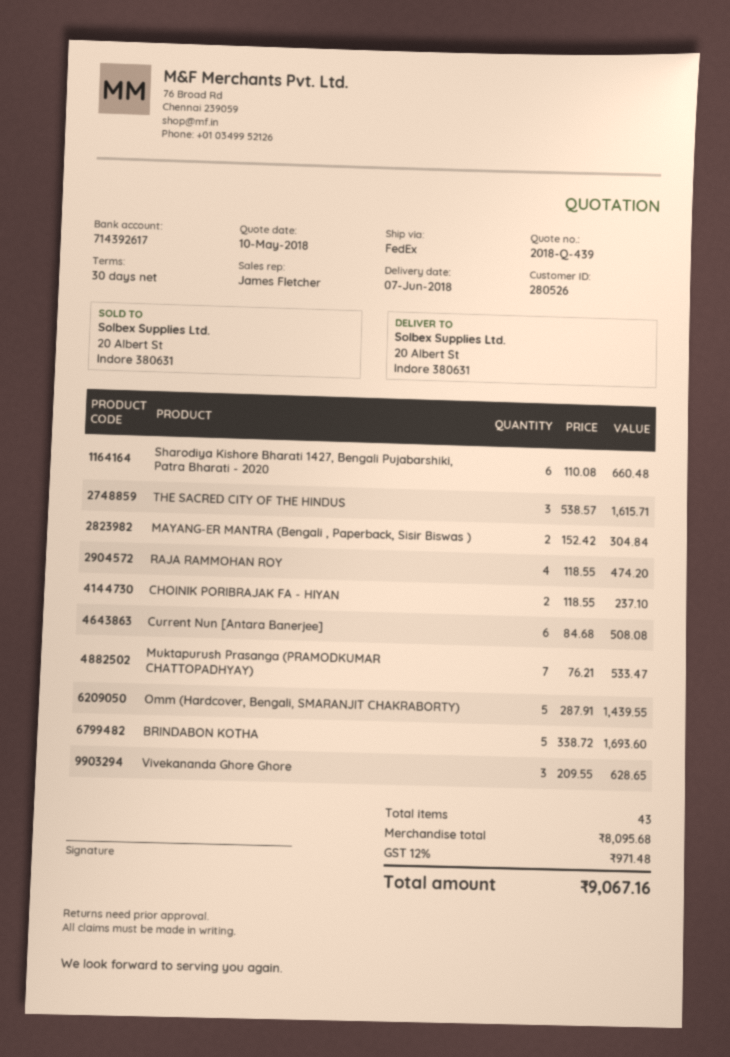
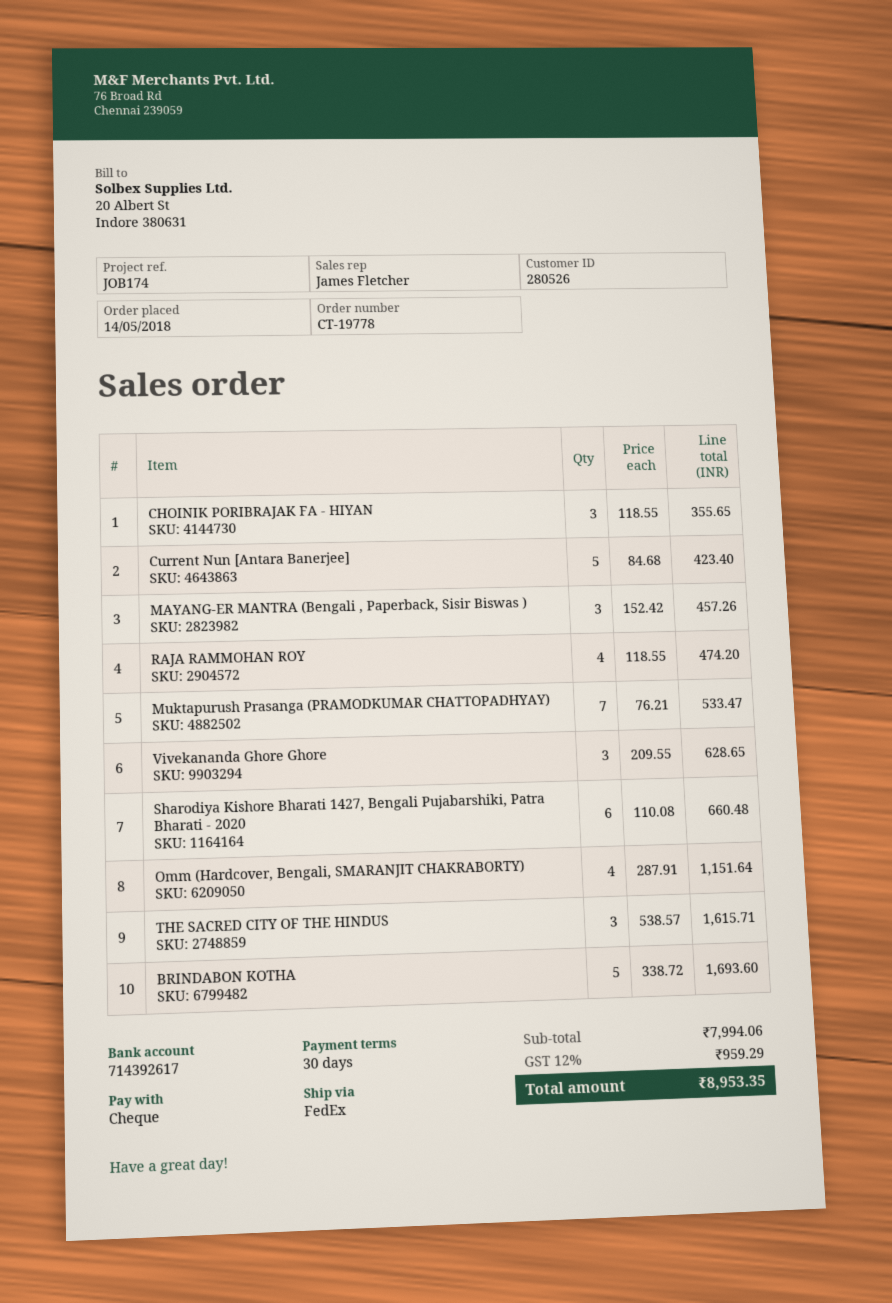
MAYANG-ER MANTRA (Bengali , Paperback, Sisir Biswas ): 2 x 152.42 = 304.84 -> 3 x 152.42 = 457.26
CHOINIK PORIBRAJAK FA - HIYAN: 2 x 118.55 = 237.10 -> 3 x 118.55 = 355.65
Current Nun [Antara Banerjee]: 6 x 84.68 = 508.08 -> 5 x 84.68 = 423.40
Omm (Hardcover, Bengali, SMARANJIT CHAKRABORTY): 5 x 287.91 = 1439.55 -> 4 x 287.91 = 1151.64
subtotal: 8095.68 -> 7994.06
tax: 12% = 971.48 -> 12% = 959.29
total: 9067.16 -> 8953.35

